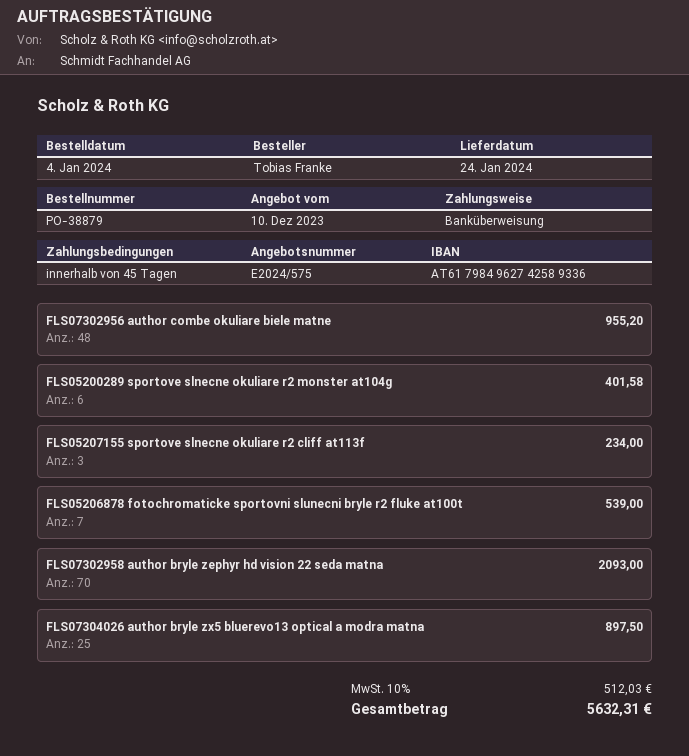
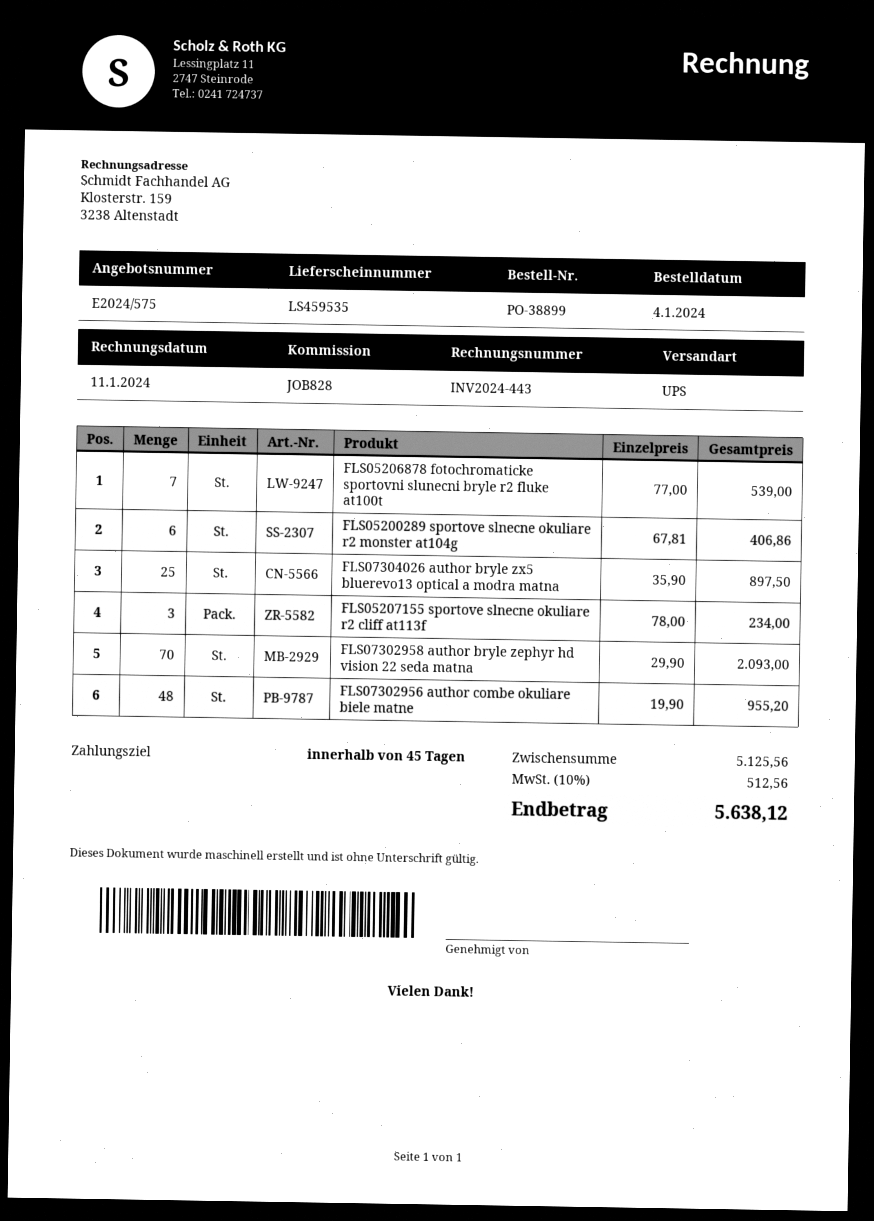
order number: PO-38879 -> PO-38899
FLS05200289 sportove slnecne okuliare r2 monster at104g: 6 for 401.58 -> 6 for 406.86
tax: 10% = 512.03 -> 10% = 512.56
total: 5632.31 -> 5638.12

